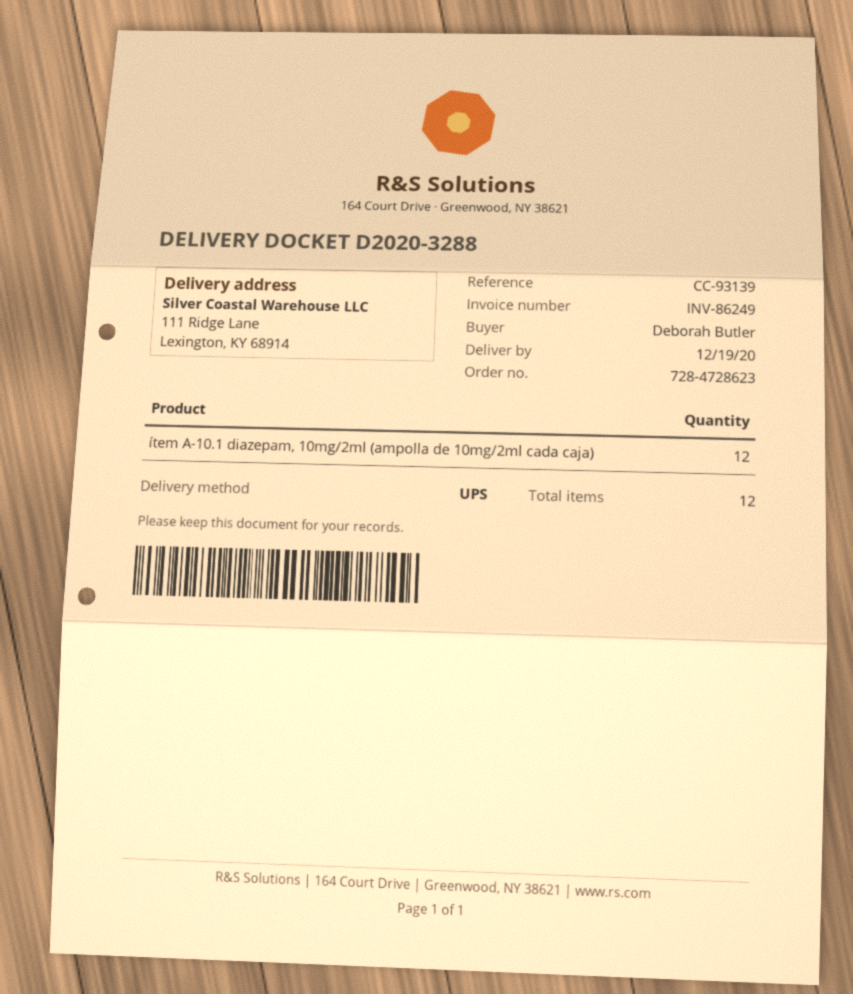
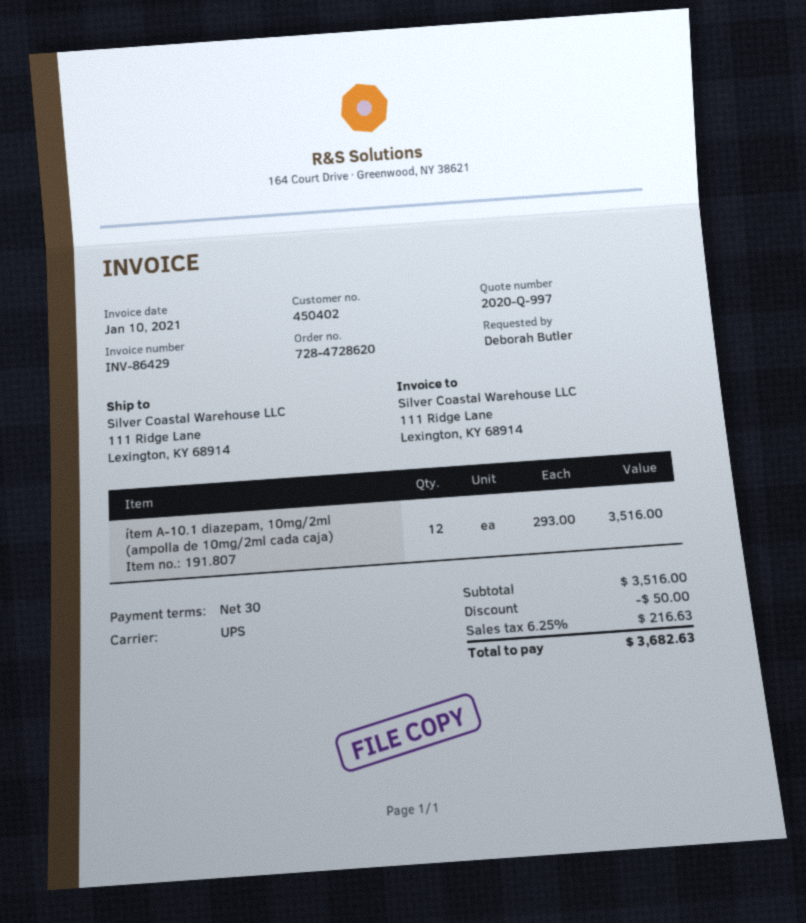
order number: 728-4728623 -> 728-4728620
invoice number: INV-86249 -> INV-86429

